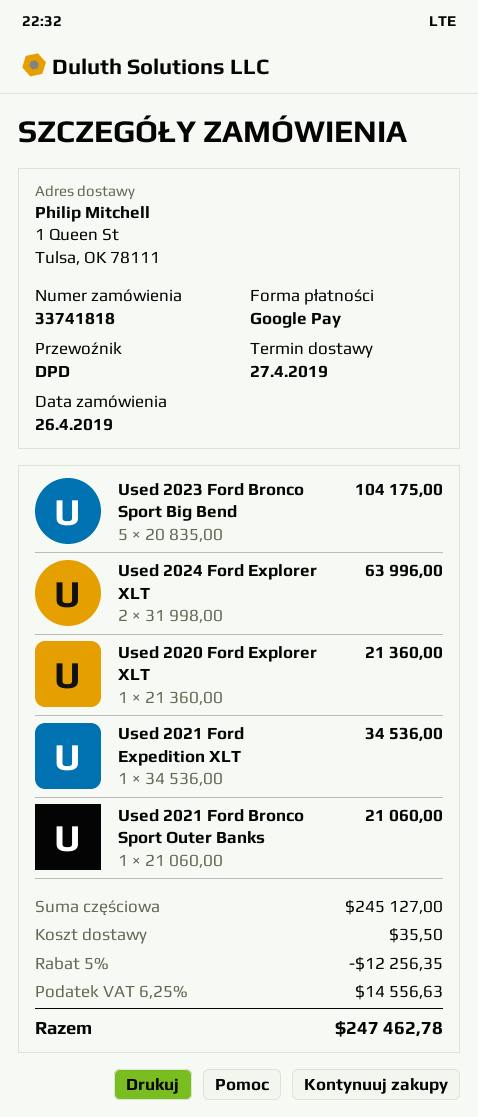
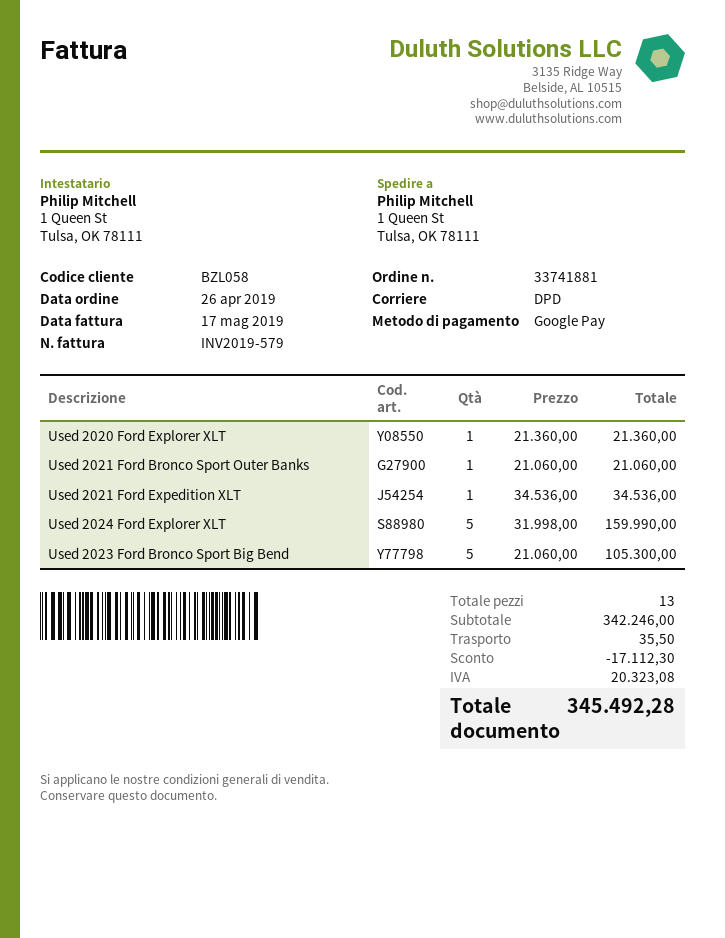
order number: 33741818 -> 33741881
Used 2023 Ford Bronco Sport Big Bend: 5 x 20835.00 = 104175.00 -> 5 x 21060.00 = 105300.00
Used 2024 Ford Explorer XLT: 2 x 31998.00 = 63996.00 -> 5 x 31998.00 = 159990.00
subtotal: 245127.00 -> 342246.00
discount: 12256.35 -> 17112.30
tax: 14556.63 -> 20323.08
total: 247462.78 -> 345492.28

